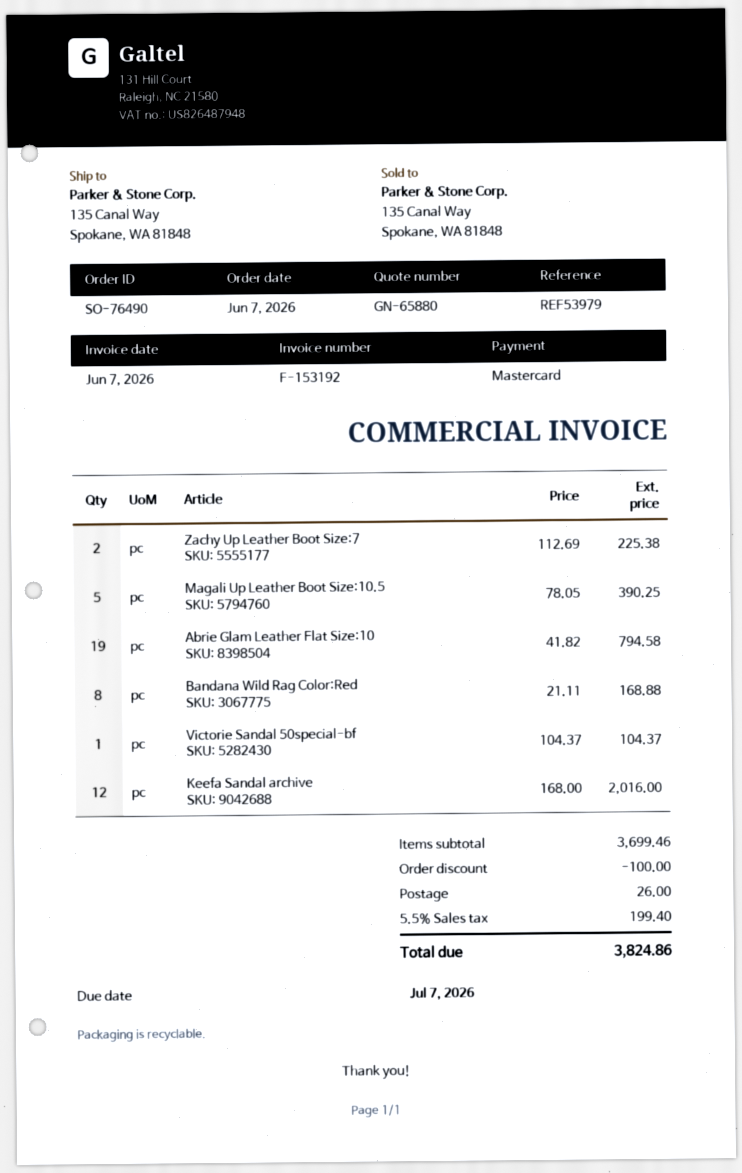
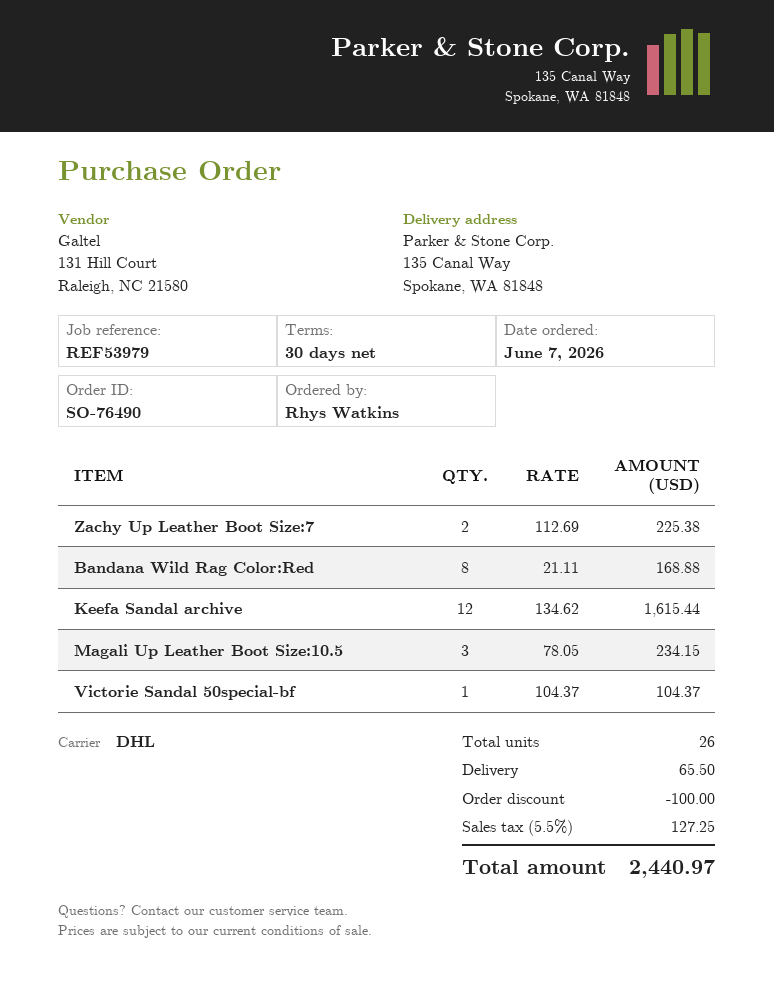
Magali Up Leather Boot Size:10.5: 5 x 78.05 = 390.25 -> 3 x 78.05 = 234.15
Abrie Glam Leather Flat Size:10: 19 x 41.82 = 794.58 -> none
Keefa Sandal archive: 12 x 168.00 = 2016.00 -> 12 x 134.62 = 1615.44
shipping: 26.00 -> 65.50
tax: 5.5% = 199.40 -> 5.5% = 127.25
total: 3824.86 -> 2440.97

